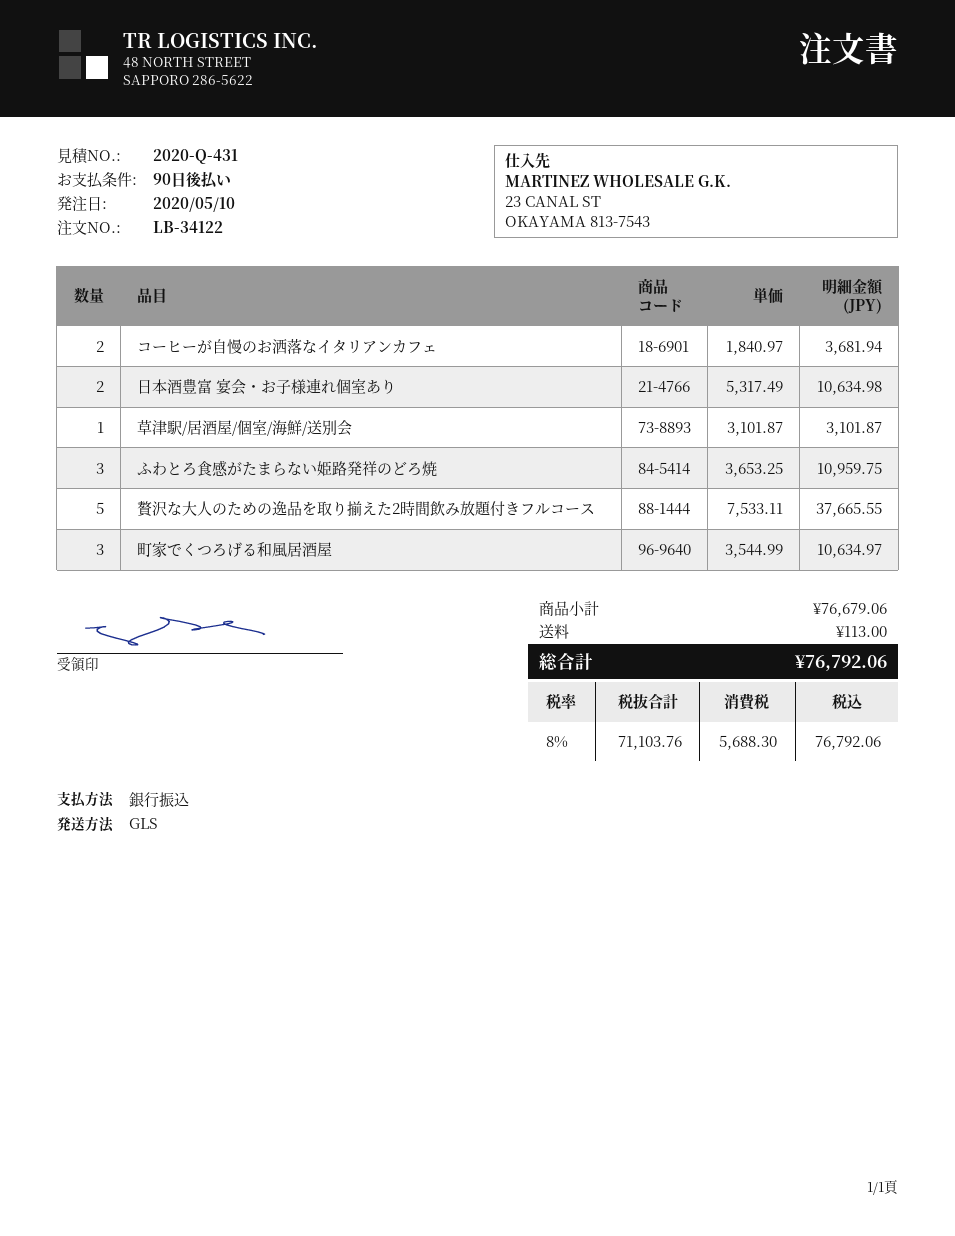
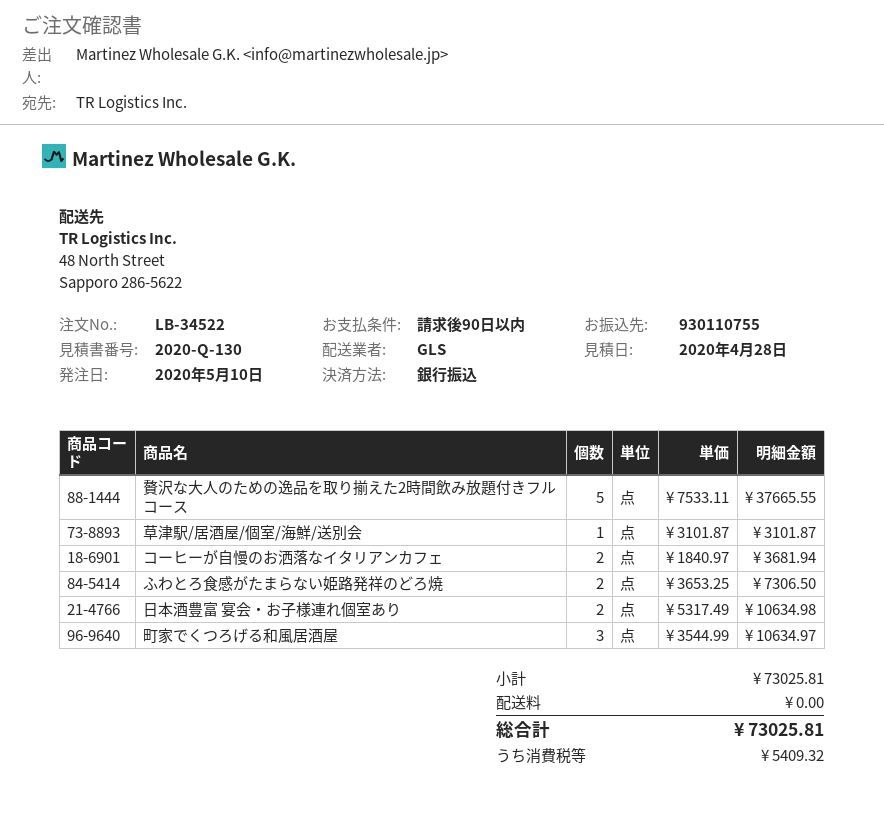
quote number: 2020-Q-431 -> 2020-Q-130
order number: LB-34122 -> LB-34522
ふわとろ食感がたまらない姫路発祥のどろ焼: 3 x 3653.25 = 10959.75 -> 2 x 3653.25 = 7306.50
subtotal: 76679.06 -> 73025.81
shipping: 113.00 -> 0.00
tax: 5688.30 -> 5409.32
total: 76792.06 -> 73025.81

